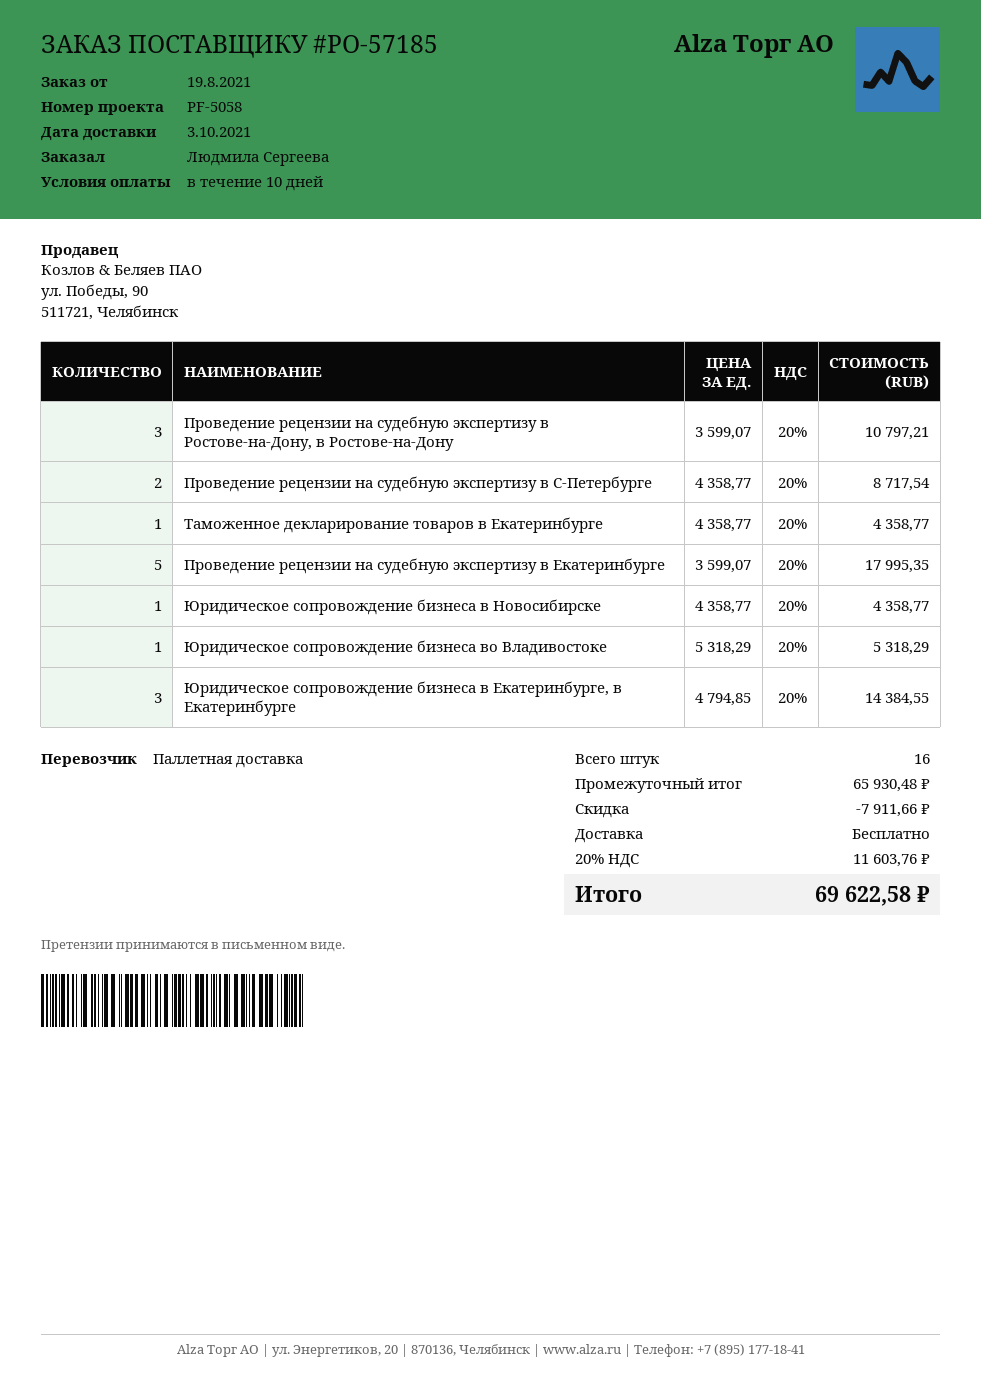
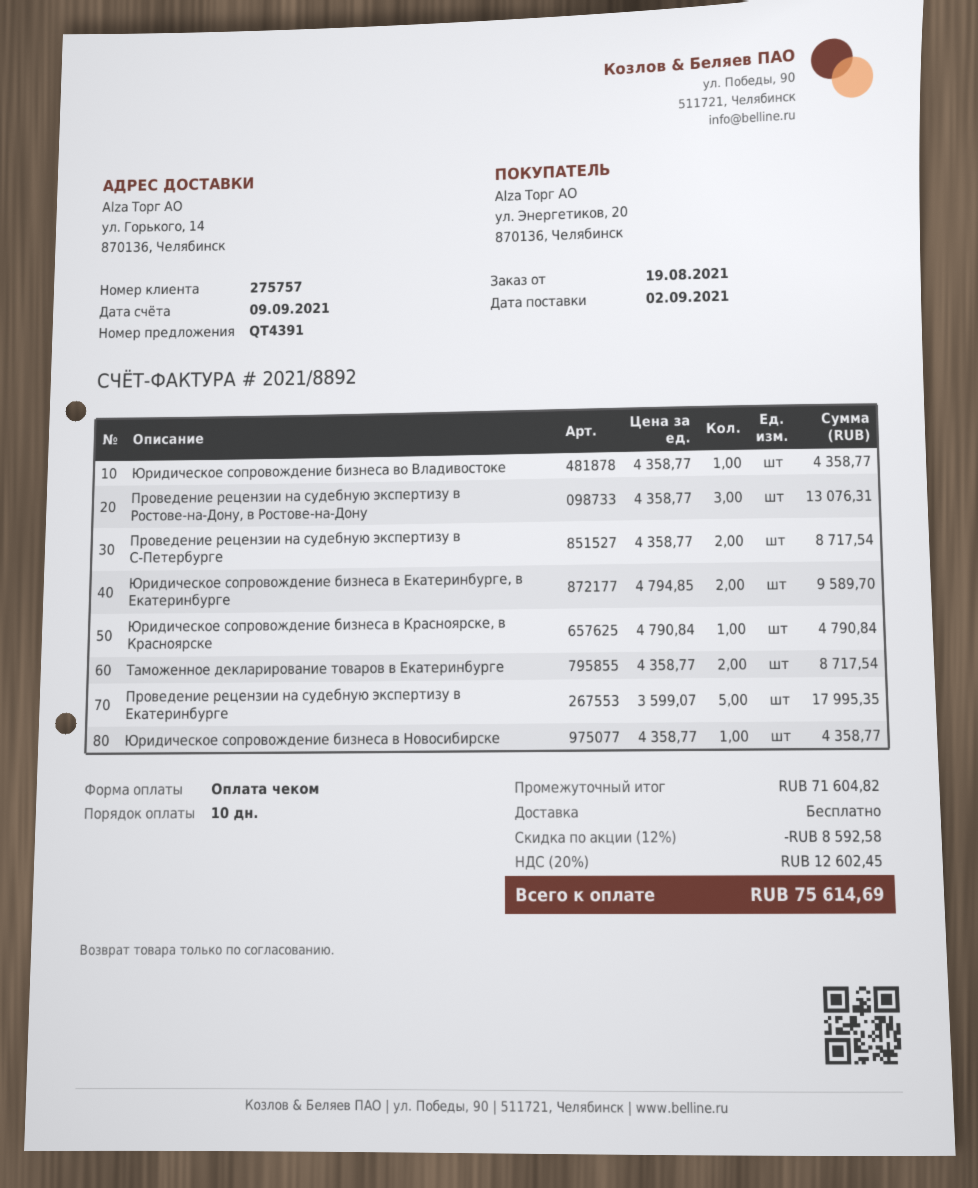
delivery date: 2021-10-03 -> 2021-09-02
Проведение рецензии на судебную экспертизу в Ростове-на-Дону, в Ростове-на-Дону: 3 x 3599.07 = 10797.21 -> 3 x 4358.77 = 13076.31
Таможенное декларирование товаров в Екатеринбурге: 1 x 4358.77 = 4358.77 -> 2 x 4358.77 = 8717.54
Юридическое сопровождение бизнеса во Владивостоке: 1 x 5318.29 = 5318.29 -> 1 x 4358.77 = 4358.77
Юридическое сопровождение бизнеса в Екатеринбурге, в Екатеринбурге: 3 x 4794.85 = 14384.55 -> 2 x 4794.85 = 9589.70
Юридическое сопровождение бизнеса в Красноярске, в Красноярске: none -> 1 x 4790.84 = 4790.84
subtotal: 65930.48 -> 71604.82
discount: 7911.66 -> 8592.58
tax: 20% = 11603.76 -> 20% = 12602.45
total: 69622.58 -> 75614.69

